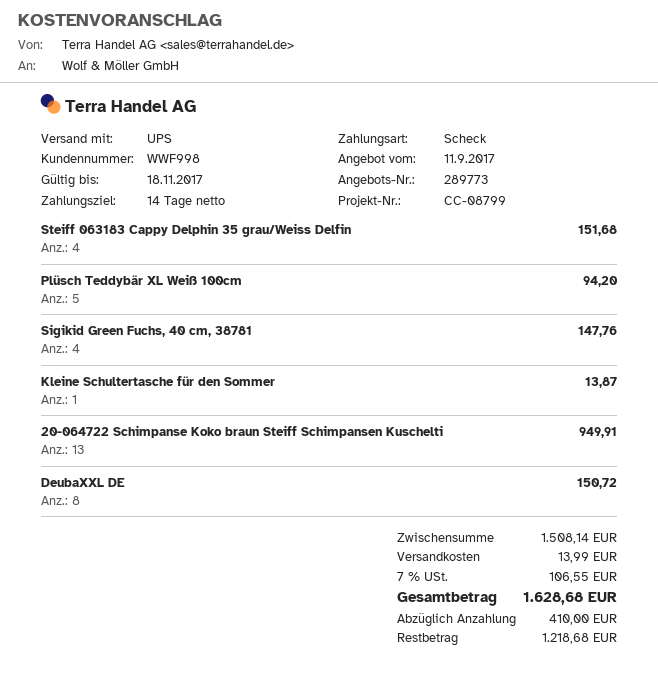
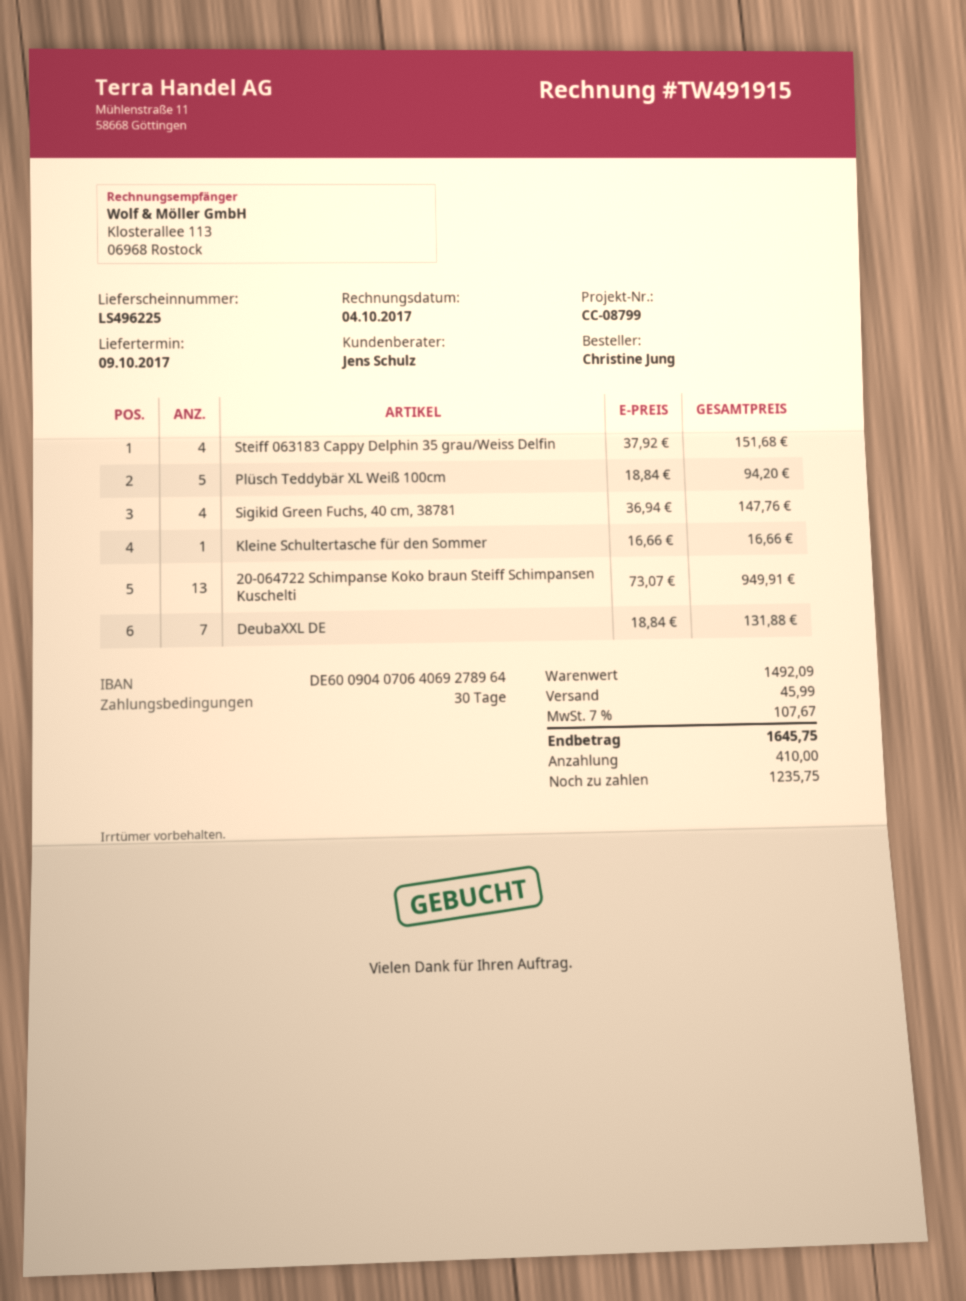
payment terms: 14 days -> 30 days
Kleine Schultertasche für den Sommer: 1 for 13.87 -> 1 for 16.66
DeubaXXL DE: 8 for 150.72 -> 7 for 131.88
subtotal: 1508.14 -> 1492.09
shipping: 13.99 -> 45.99
tax: 7% = 106.55 -> 7% = 107.67
total: 1628.68 -> 1645.75
balance: 1218.68 -> 1235.75

